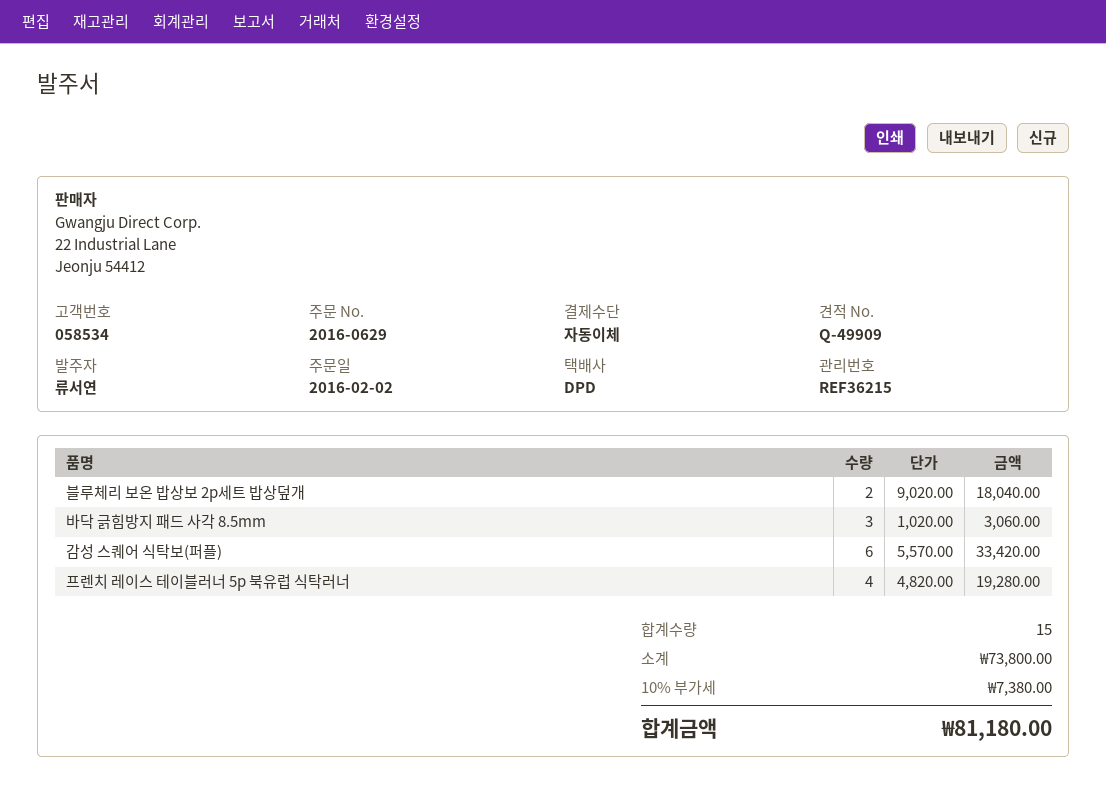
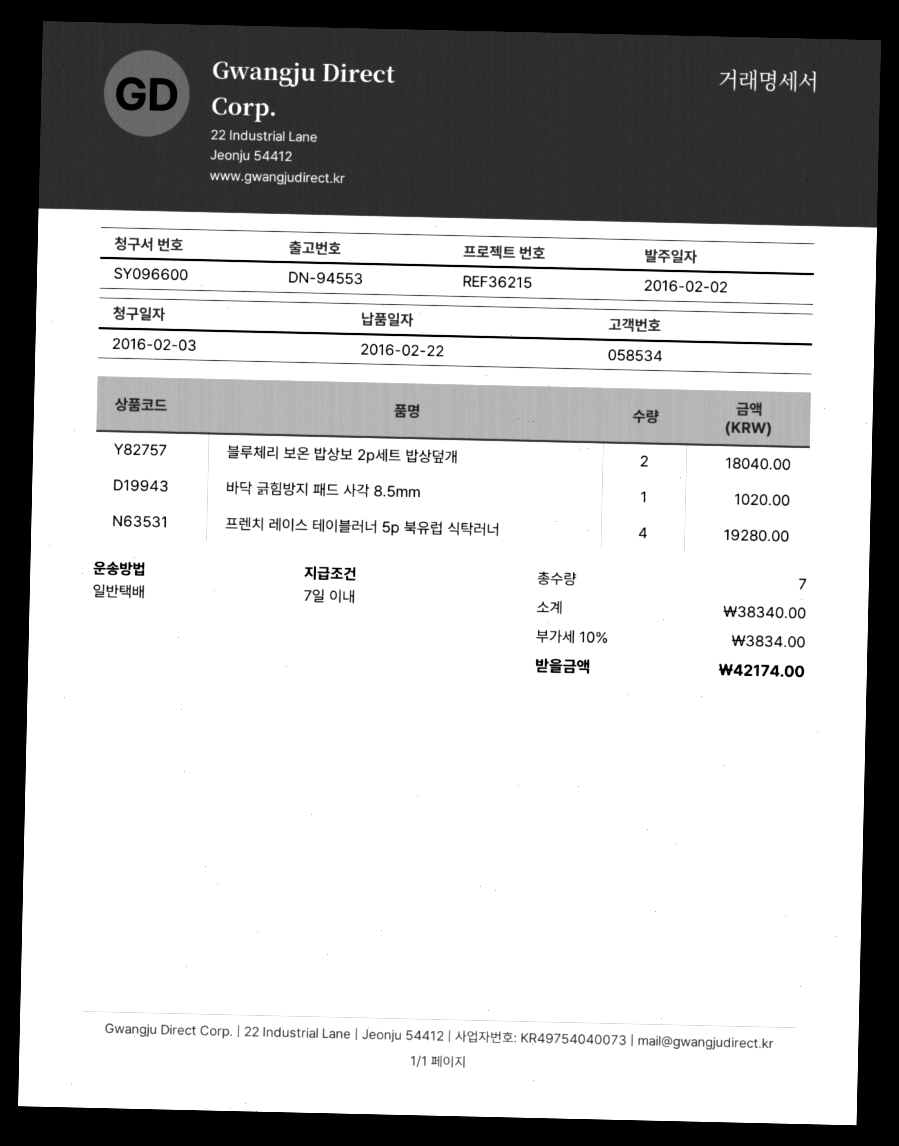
shipping method: DPD -> standard
바닥 긁힘방지 패드 사각 8.5mm: 3 for 3060.00 -> 1 for 1020.00
감성 스퀘어 식탁보(퍼플): 6 for 33420.00 -> none
total quantity: 15 -> 7
subtotal: 73800.00 -> 38340.00
tax: 10% = 7380.00 -> 10% = 3834.00
total: 81180.00 -> 42174.00

